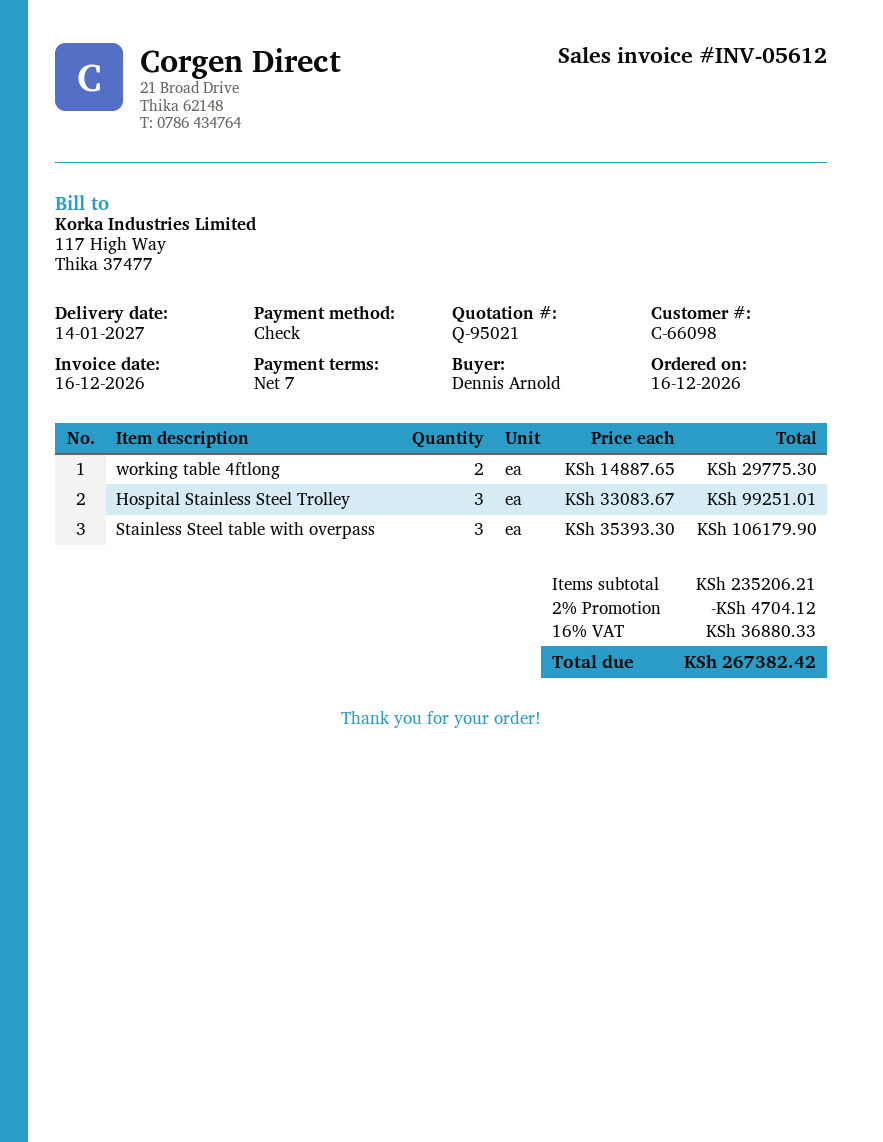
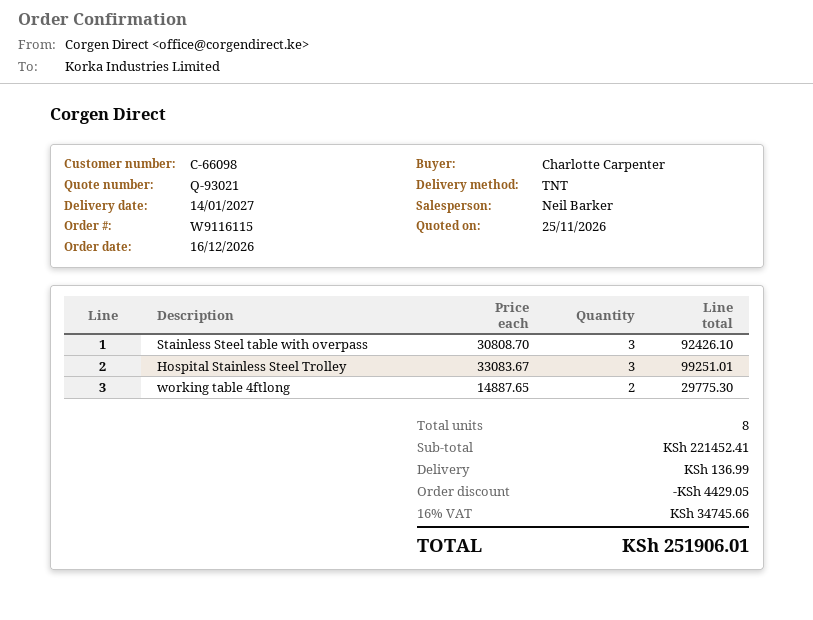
quote number: Q-95021 -> Q-93021
ordered by: Dennis Arnold -> Charlotte Carpenter
Stainless Steel table with overpass: 3 x 35393.30 = 106179.90 -> 3 x 30808.70 = 92426.10
subtotal: 235206.21 -> 221452.41
discount: 4704.12 -> 4429.05
shipping: none -> 136.99
tax: 16% = 36880.33 -> 16% = 34745.66
total: 267382.42 -> 251906.01

